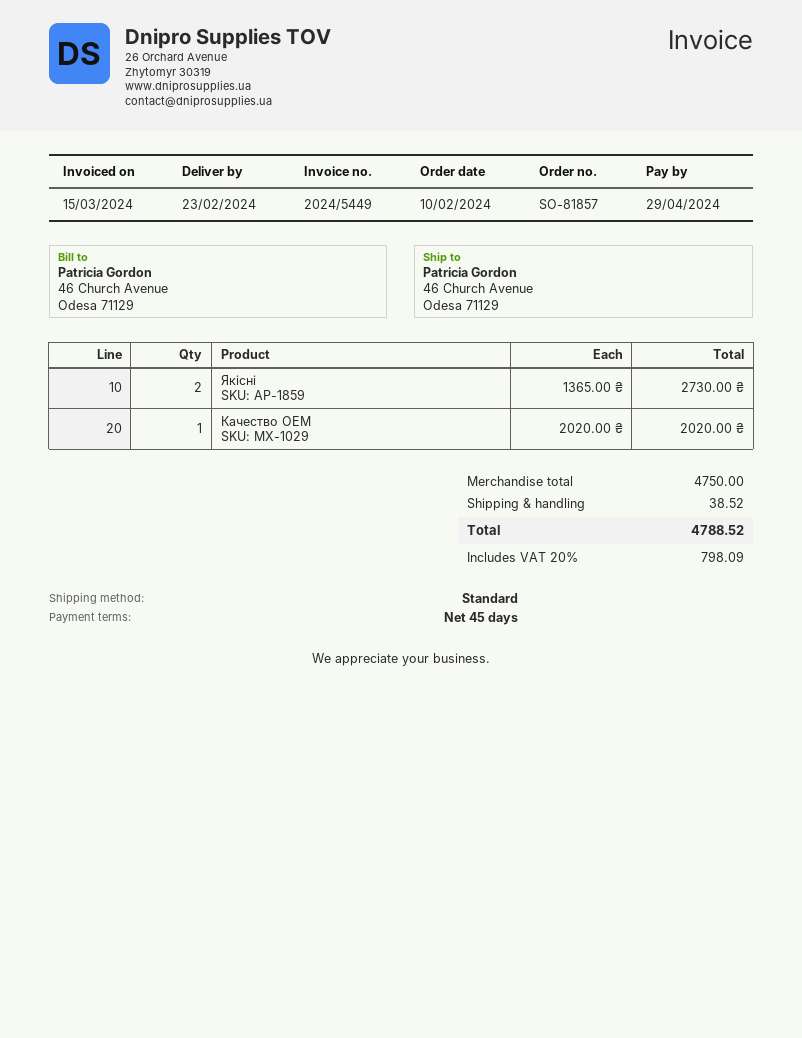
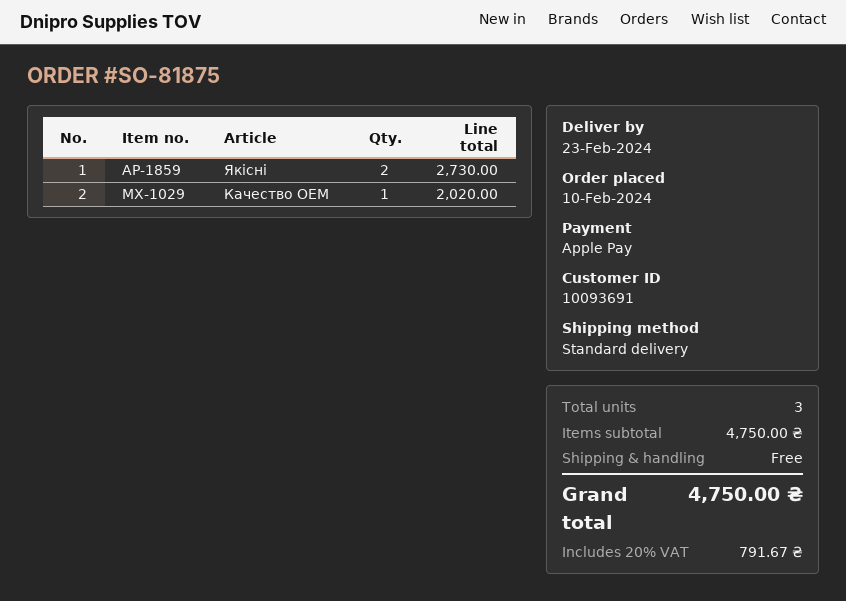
order number: SO-81857 -> SO-81875
shipping: 38.52 -> 0.00
tax: 20% = 798.09 -> 20% = 791.67
total: 4788.52 -> 4750.00

